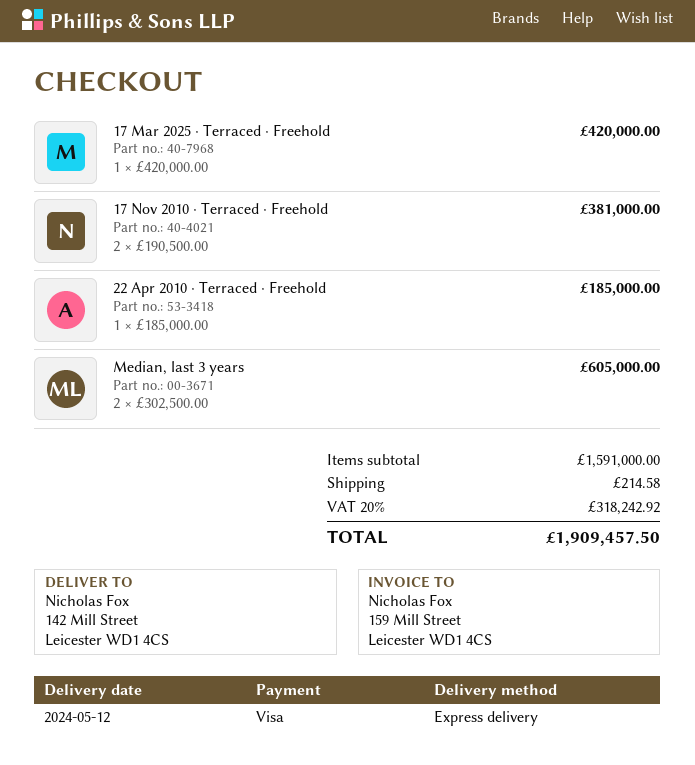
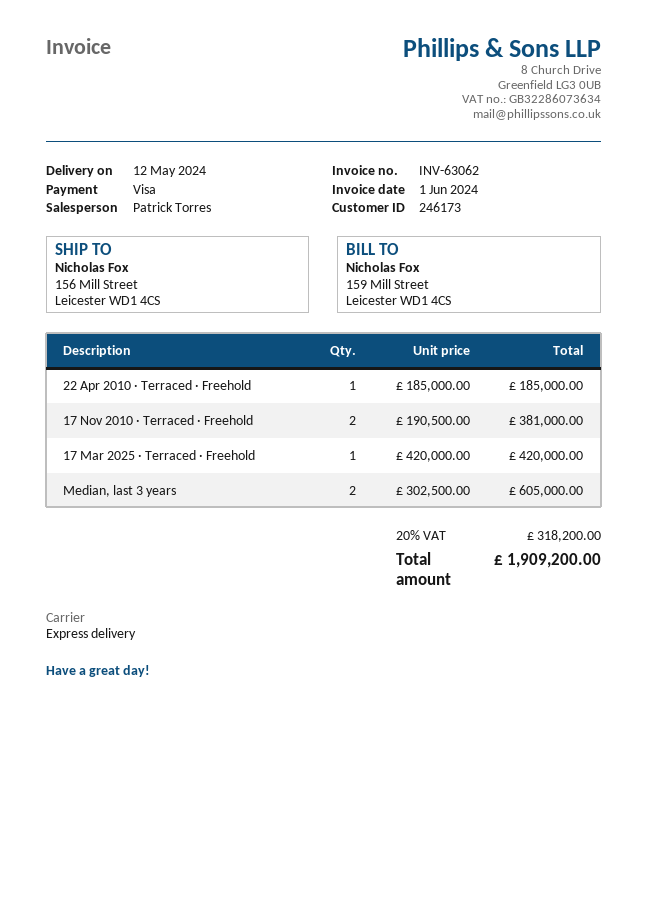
ship to: 142 Mill Street, Leicester WD1 4CS -> 156 Mill Street, Leicester WD1 4CS
shipping: 214.58 -> none
tax: 20% = 318242.92 -> 20% = 318200.00
total: 1909457.50 -> 1909200.00

